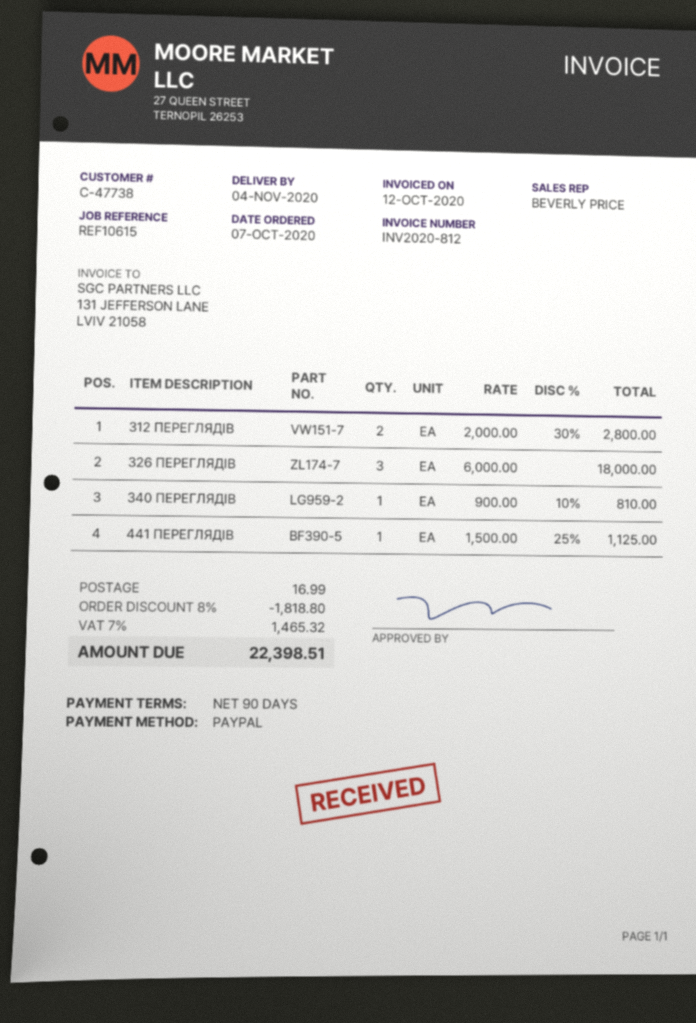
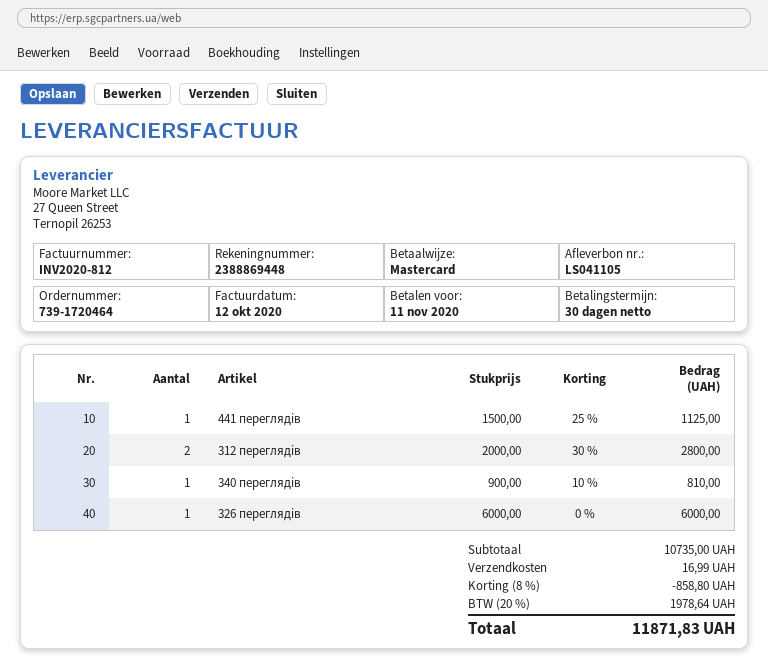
payment terms: 90 days -> 30 days
payment method: PayPal -> Mastercard
326 ПЕРЕГЛЯДІВ: 3 x 6000.00 = 18000.00 -> 1 x 6000.00 = 6000.00
discount: 8% = 1818.80 -> 8% = 858.80
tax: 7% = 1465.32 -> 20% = 1978.64
total: 22398.51 -> 11871.83

